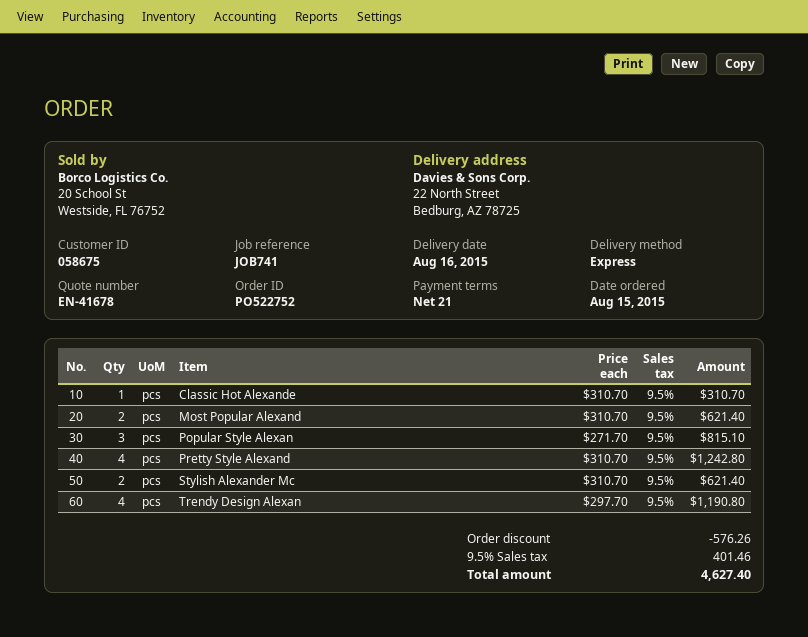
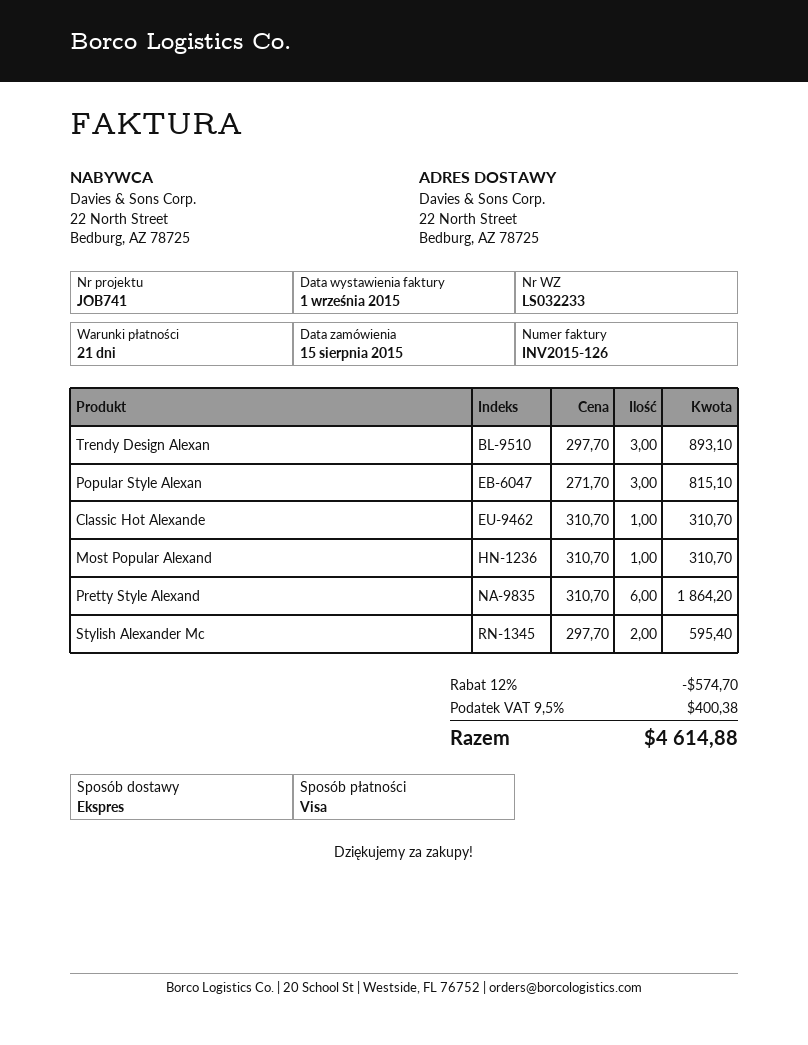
Most Popular Alexand: 2 x 310.70 = 621.40 -> 1 x 310.70 = 310.70
Pretty Style Alexand: 4 x 310.70 = 1242.80 -> 6 x 310.70 = 1864.20
Stylish Alexander Mc: 2 x 310.70 = 621.40 -> 2 x 297.70 = 595.40
Trendy Design Alexan: 4 x 297.70 = 1190.80 -> 3 x 297.70 = 893.10
discount: 576.26 -> 574.70
tax: 9.5% = 401.46 -> 9.5% = 400.38
total: 4627.40 -> 4614.88

